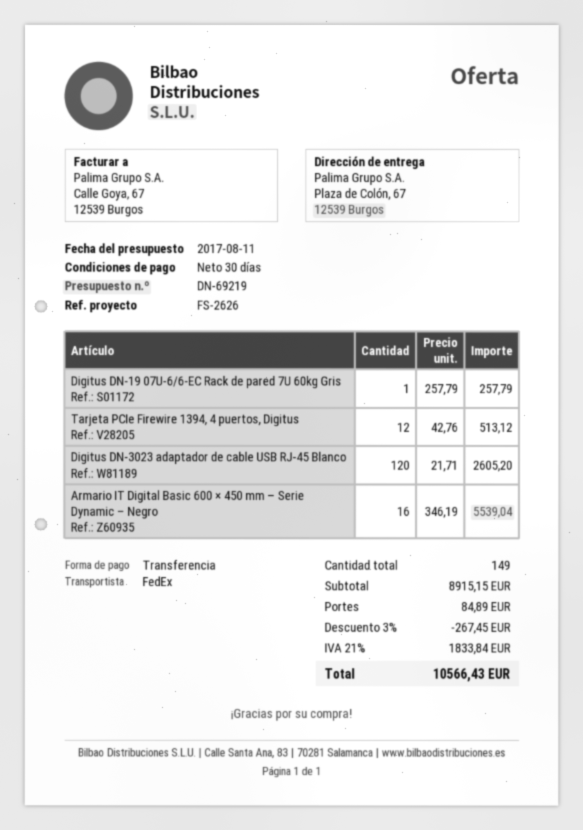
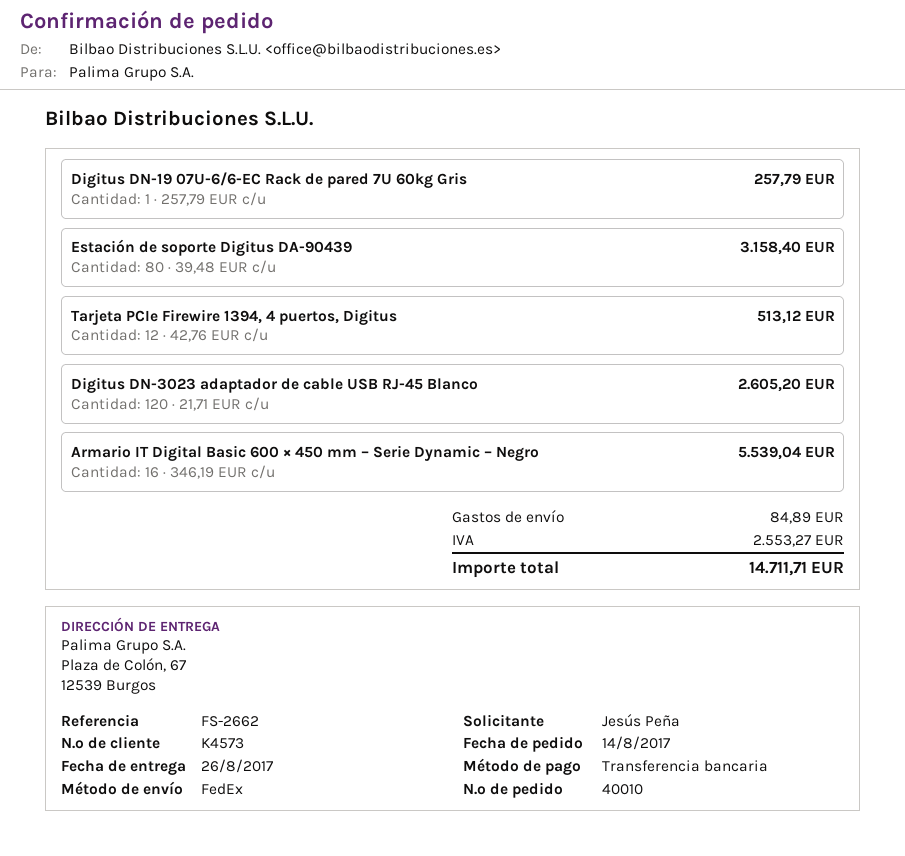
reference: FS-2626 -> FS-2662
Estación de soporte Digitus DA-90439: none -> 80 x 39.48 = 3158.40
discount: 3% = 267.45 -> none
tax: 1833.84 -> 2553.27
total: 10566.43 -> 14711.71

